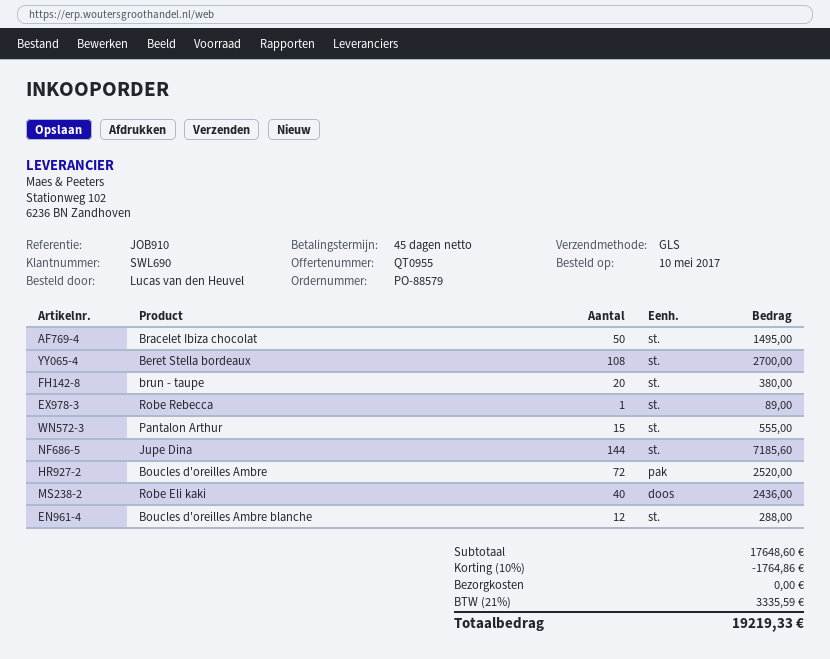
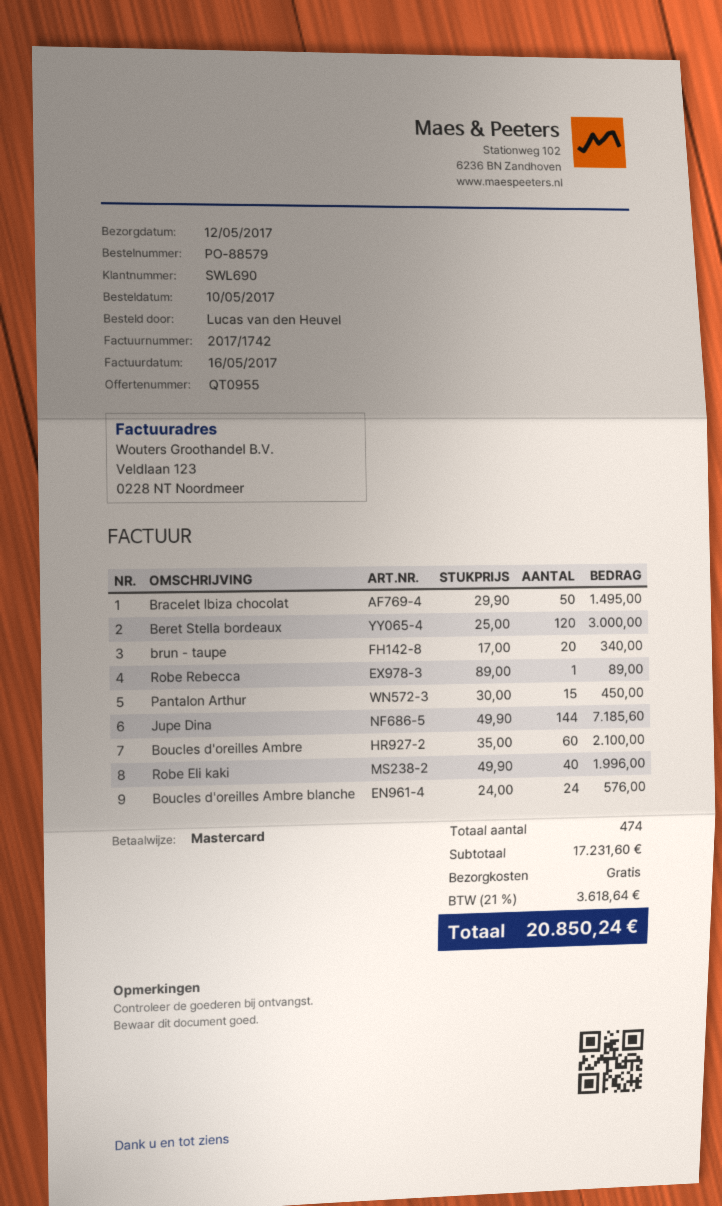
Beret Stella bordeaux: 108 for 2700.00 -> 120 for 3000.00
brun - taupe: 20 for 380.00 -> 20 for 340.00
Pantalon Arthur: 15 for 555.00 -> 15 for 450.00
Boucles d'oreilles Ambre: 72 for 2520.00 -> 60 for 2100.00
Robe Eli kaki: 40 for 2436.00 -> 40 for 1996.00
Boucles d'oreilles Ambre blanche: 12 for 288.00 -> 24 for 576.00
subtotal: 17648.60 -> 17231.60
discount: 10% = 1764.86 -> none
tax: 21% = 3335.59 -> 21% = 3618.64
total: 19219.33 -> 20850.24

